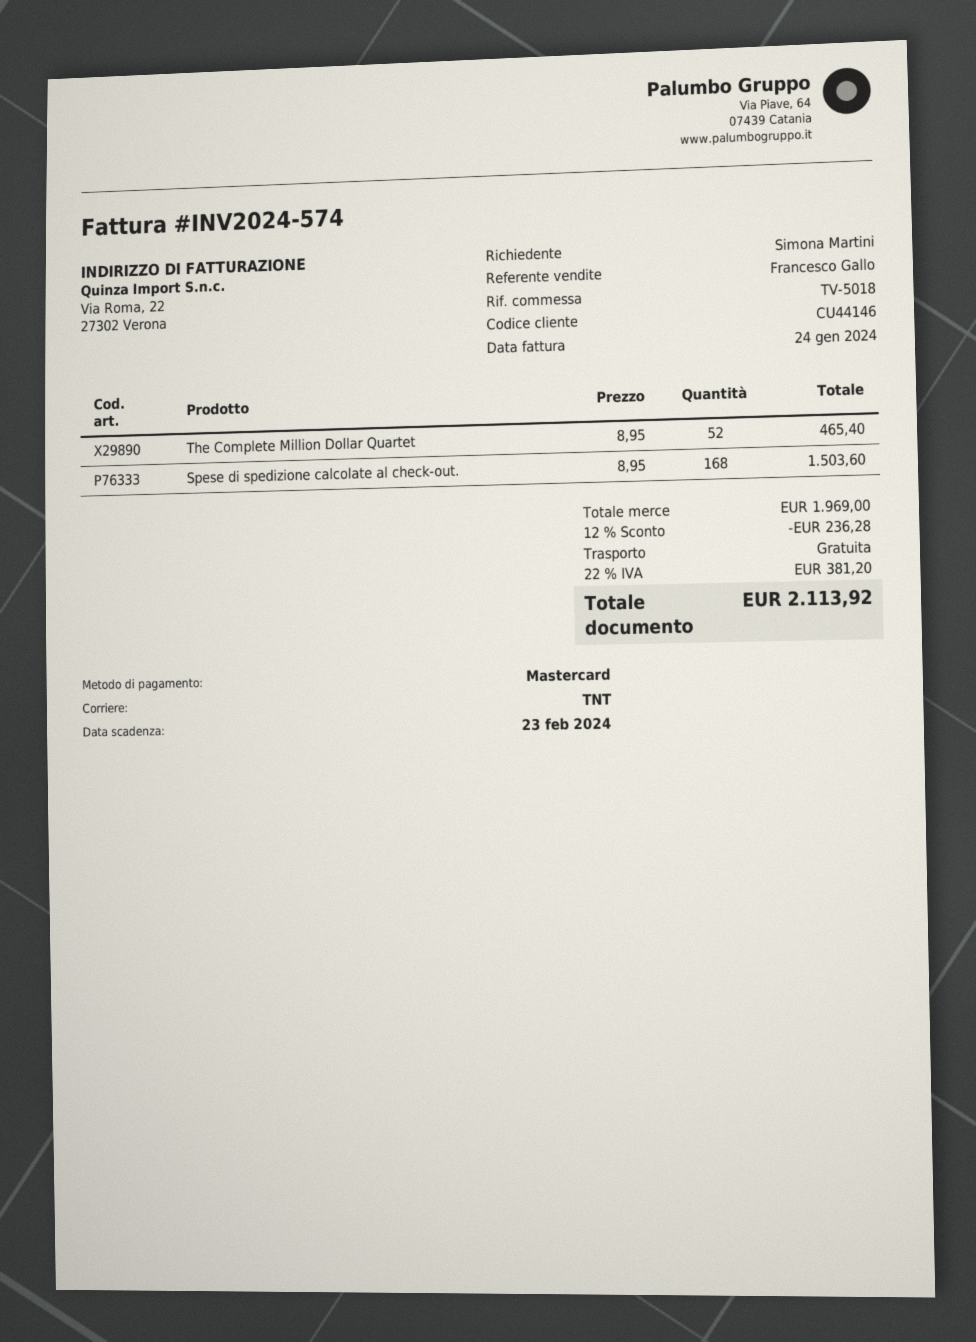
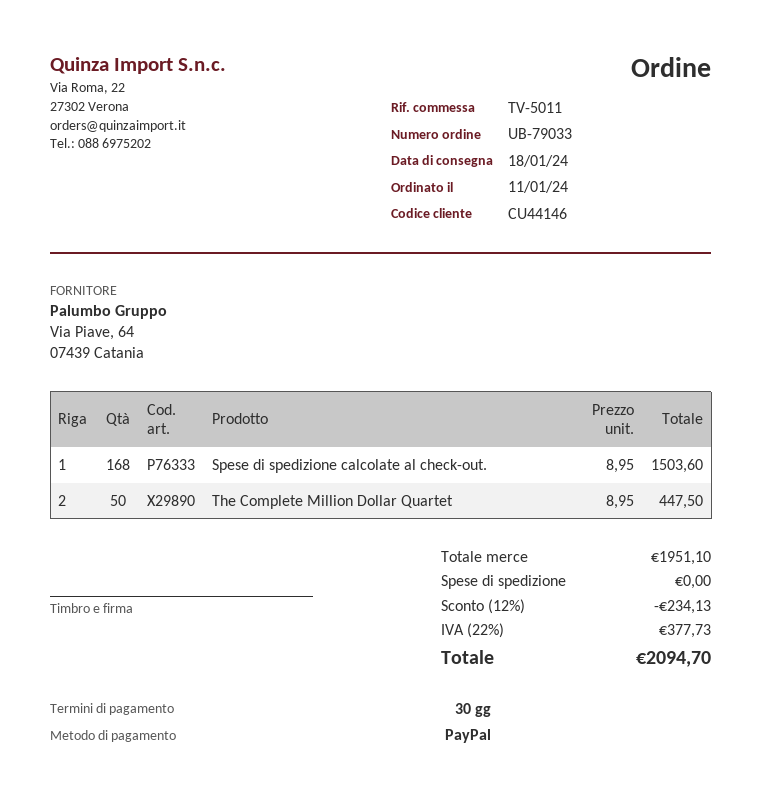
reference: TV-5018 -> TV-5011
payment method: Mastercard -> PayPal
The Complete Million Dollar Quartet: 52 x 8.95 = 465.40 -> 50 x 8.95 = 447.50
subtotal: 1969.00 -> 1951.10
discount: 12% = 236.28 -> 12% = 234.13
tax: 22% = 381.20 -> 22% = 377.73
total: 2113.92 -> 2094.70

